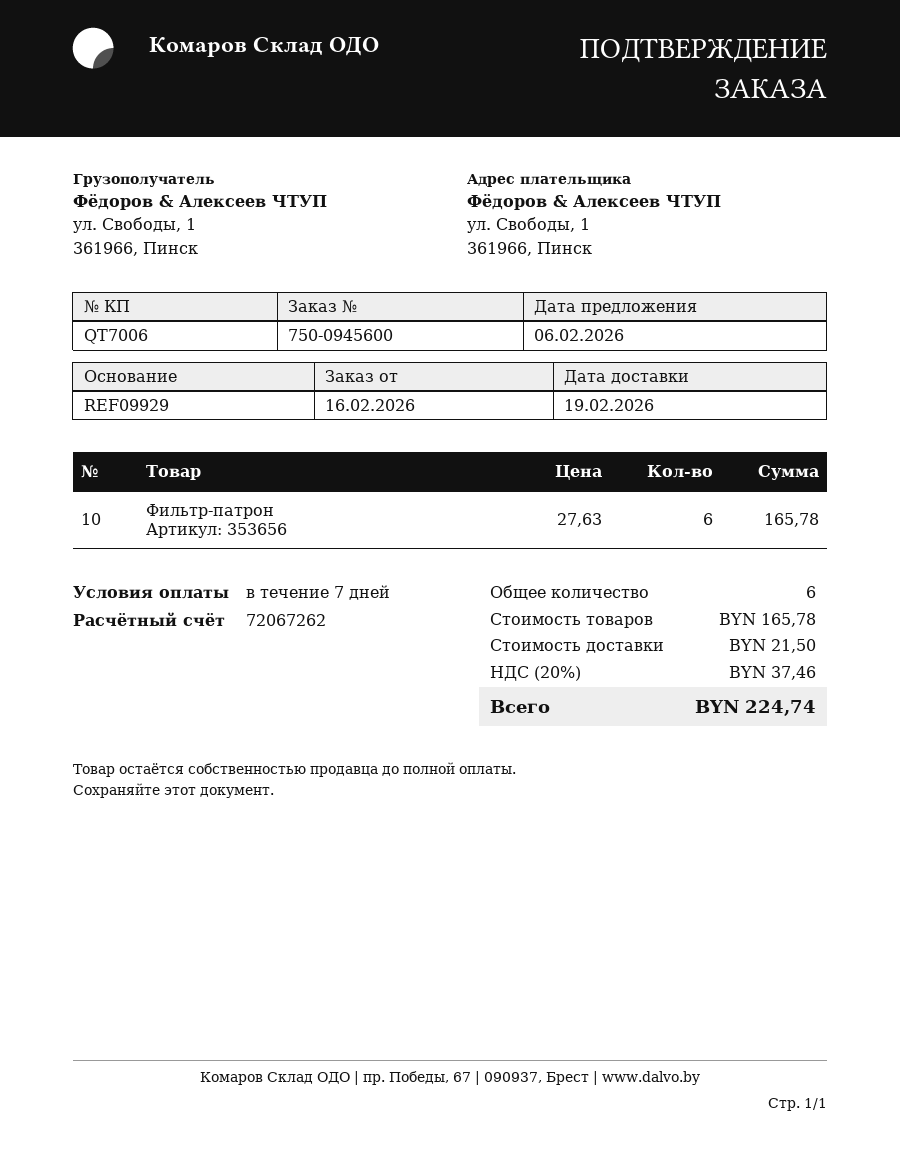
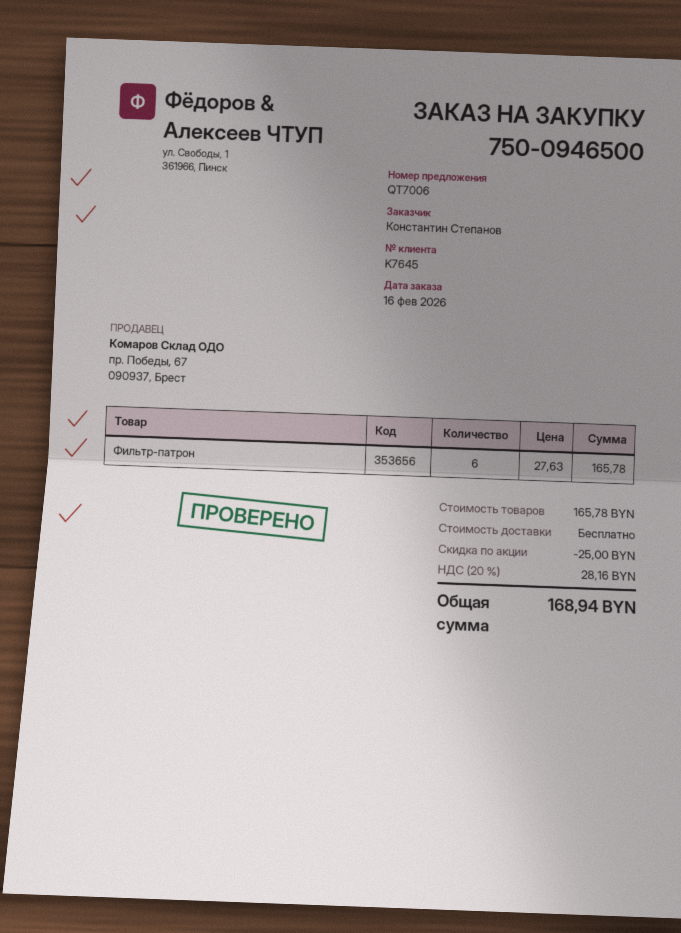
order number: 750-0945600 -> 750-0946500
discount: none -> 25.00
shipping: 21.50 -> 0.00
tax: 20% = 37.46 -> 20% = 28.16
total: 224.74 -> 168.94

